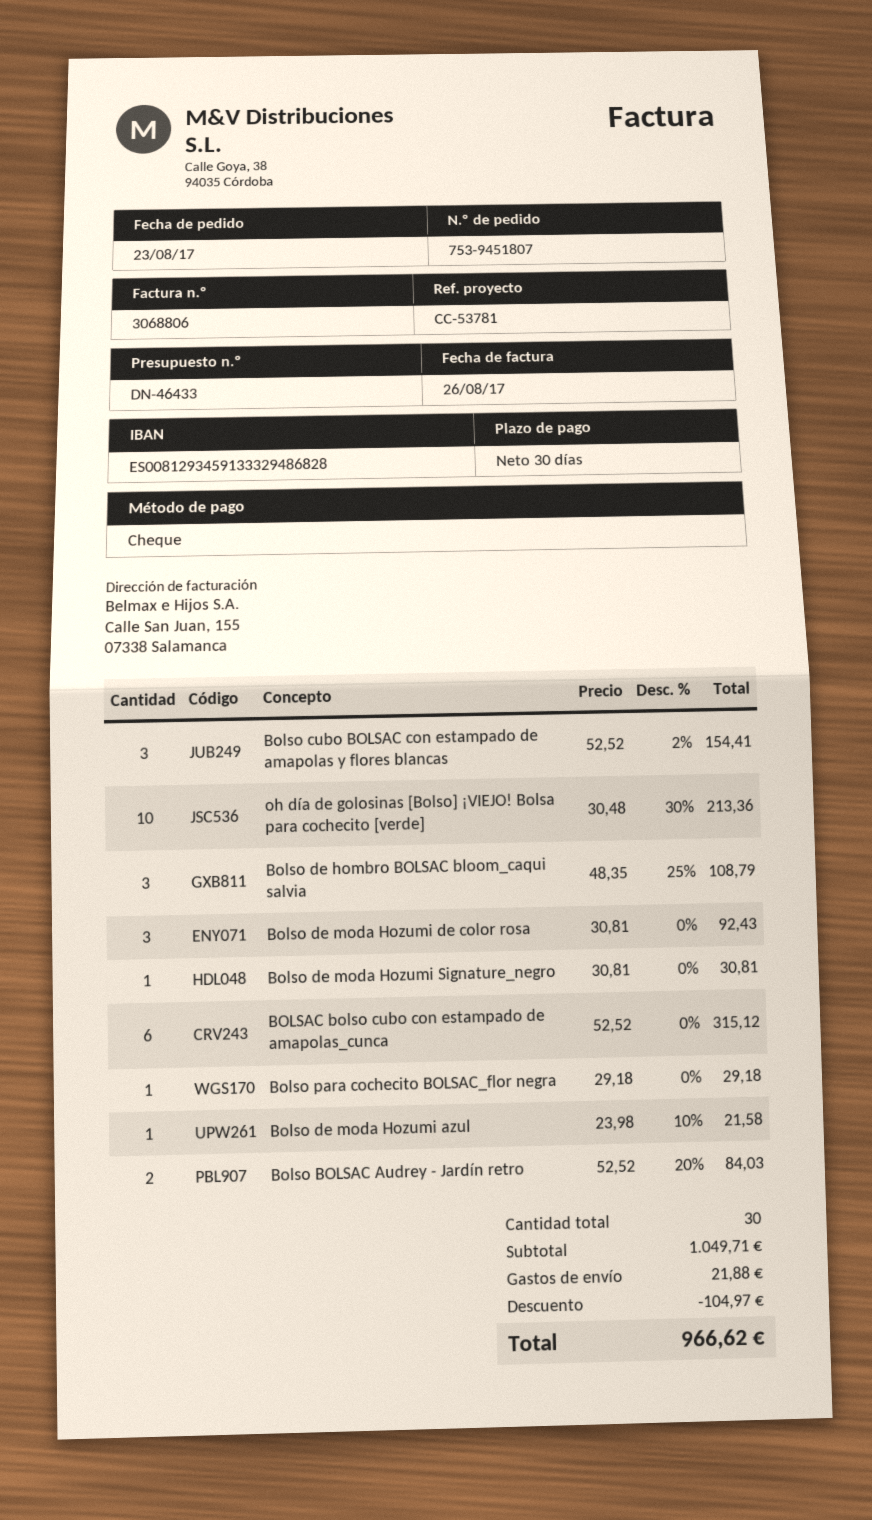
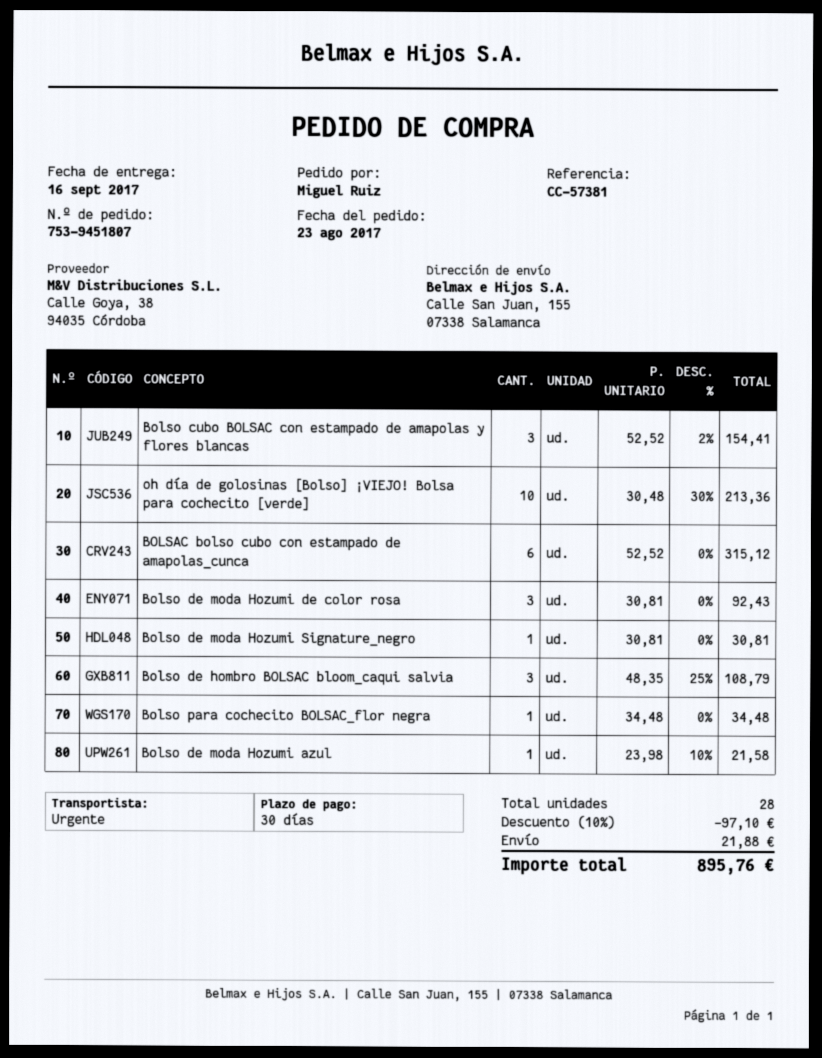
reference: CC-53781 -> CC-57381
Bolso para cochecito BOLSAC_flor negra: 1 x 29.18 = 29.18 -> 1 x 34.48 = 34.48
Bolso BOLSAC Audrey - Jardín retro: 2 x 52.52 - 20% = 84.03 -> none
total quantity: 30 -> 28
discount: 104.97 -> 97.10
total: 966.62 -> 895.76

